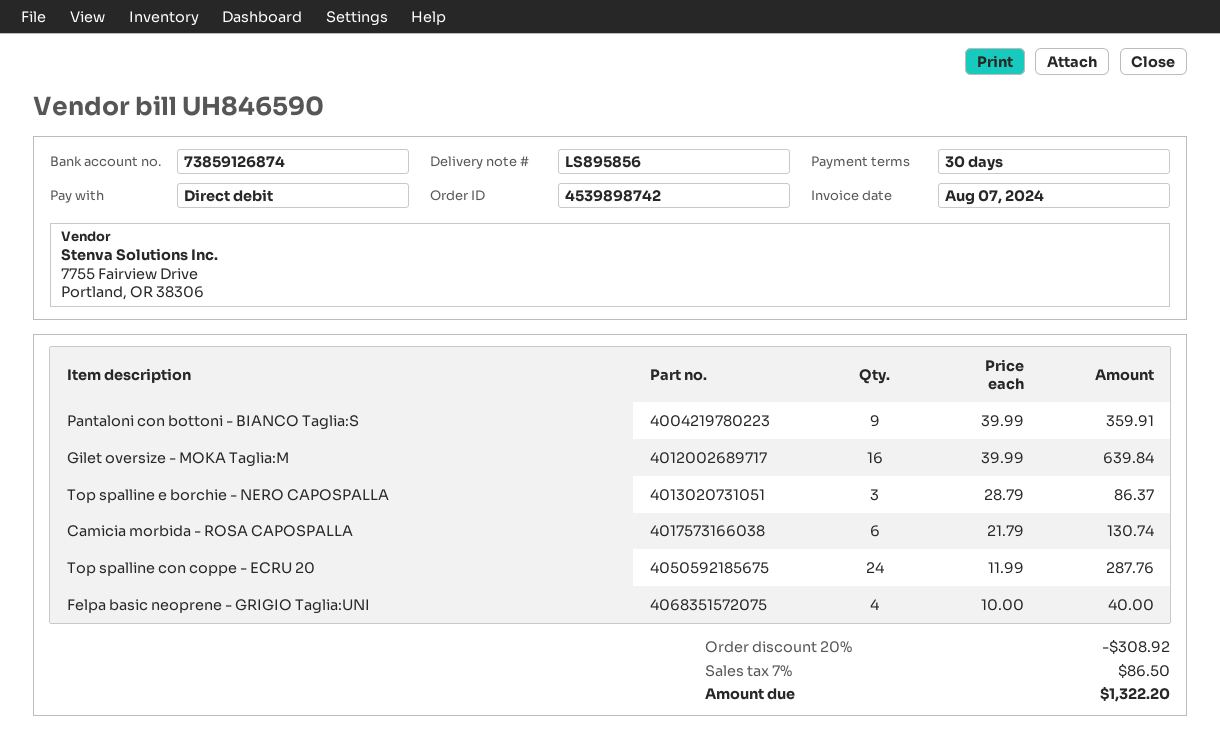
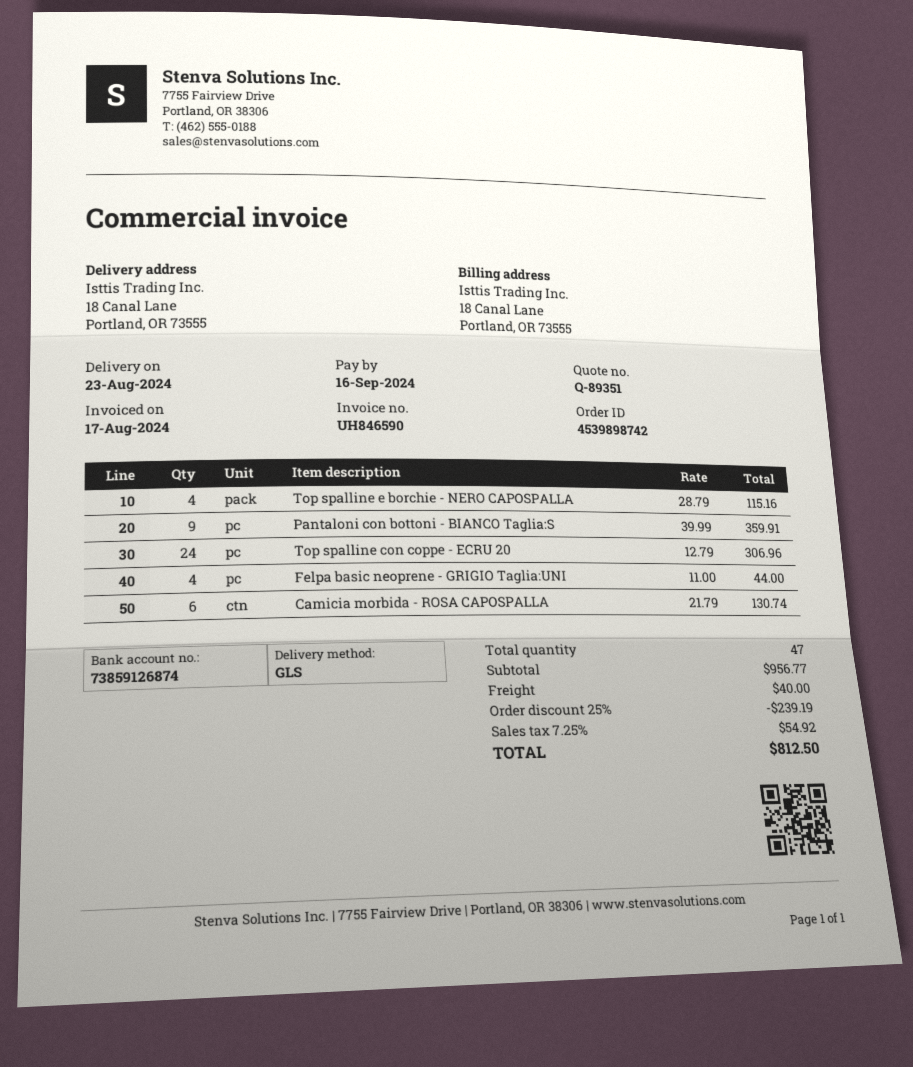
invoice date: 2024-08-07 -> 2024-08-17
Gilet oversize - MOKA Taglia:M: 16 x 39.99 = 639.84 -> none
Top spalline e borchie - NERO CAPOSPALLA: 3 x 28.79 = 86.37 -> 4 x 28.79 = 115.16
Top spalline con coppe - ECRU 20: 24 x 11.99 = 287.76 -> 24 x 12.79 = 306.96
Felpa basic neoprene - GRIGIO Taglia:UNI: 4 x 10.00 = 40.00 -> 4 x 11.00 = 44.00
discount: 20% = 308.92 -> 25% = 239.19
shipping: none -> 40.00
tax: 7% = 86.50 -> 7.25% = 54.92
total: 1322.20 -> 812.50

